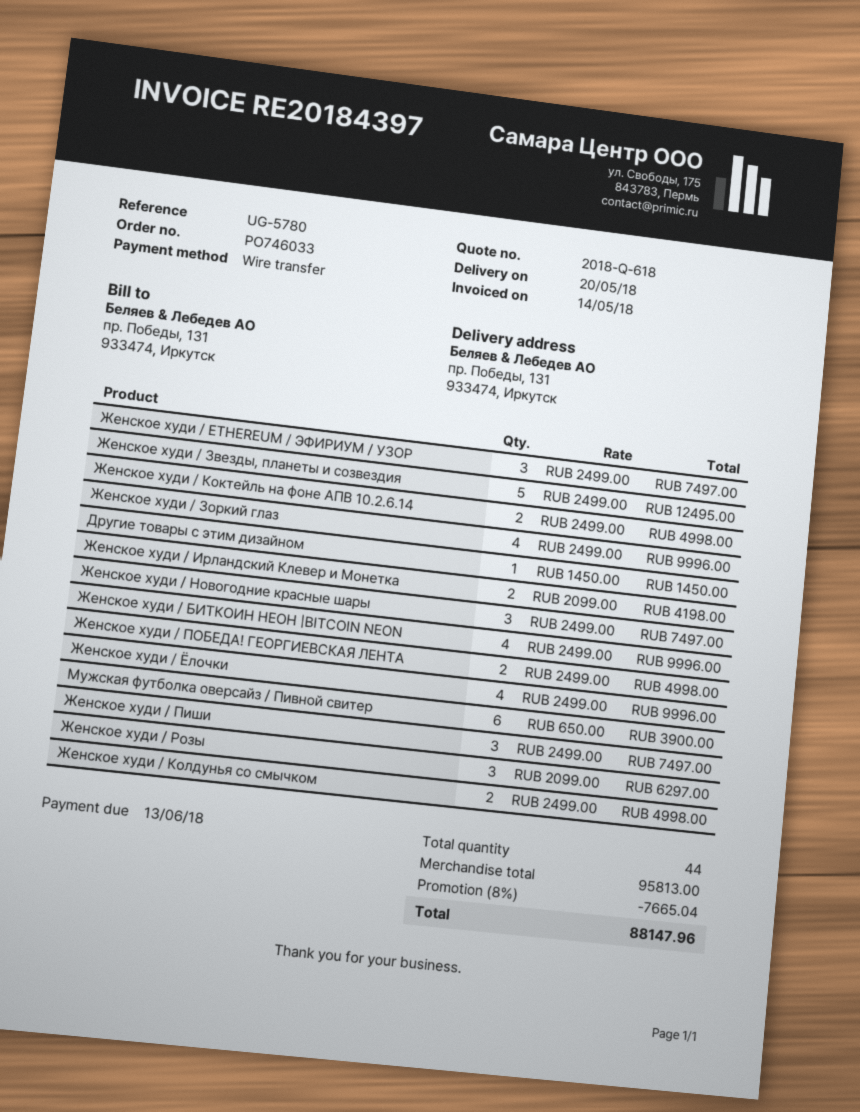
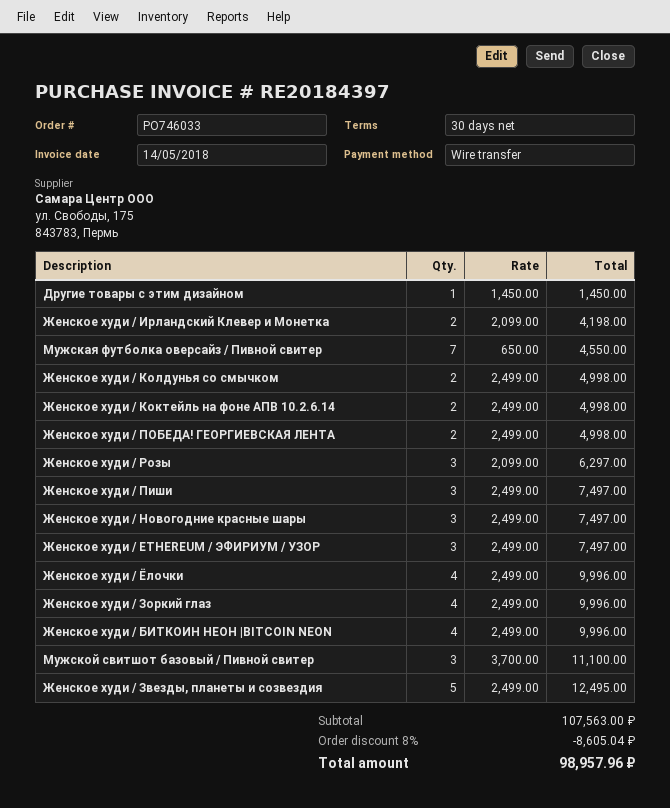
Мужская футболка оверсайз / Пивной свитер: 6 x 650.00 = 3900.00 -> 7 x 650.00 = 4550.00
Мужской свитшот базовый / Пивной свитер: none -> 3 x 3700.00 = 11100.00
subtotal: 95813.00 -> 107563.00
discount: 8% = 7665.04 -> 8% = 8605.04
total: 88147.96 -> 98957.96

